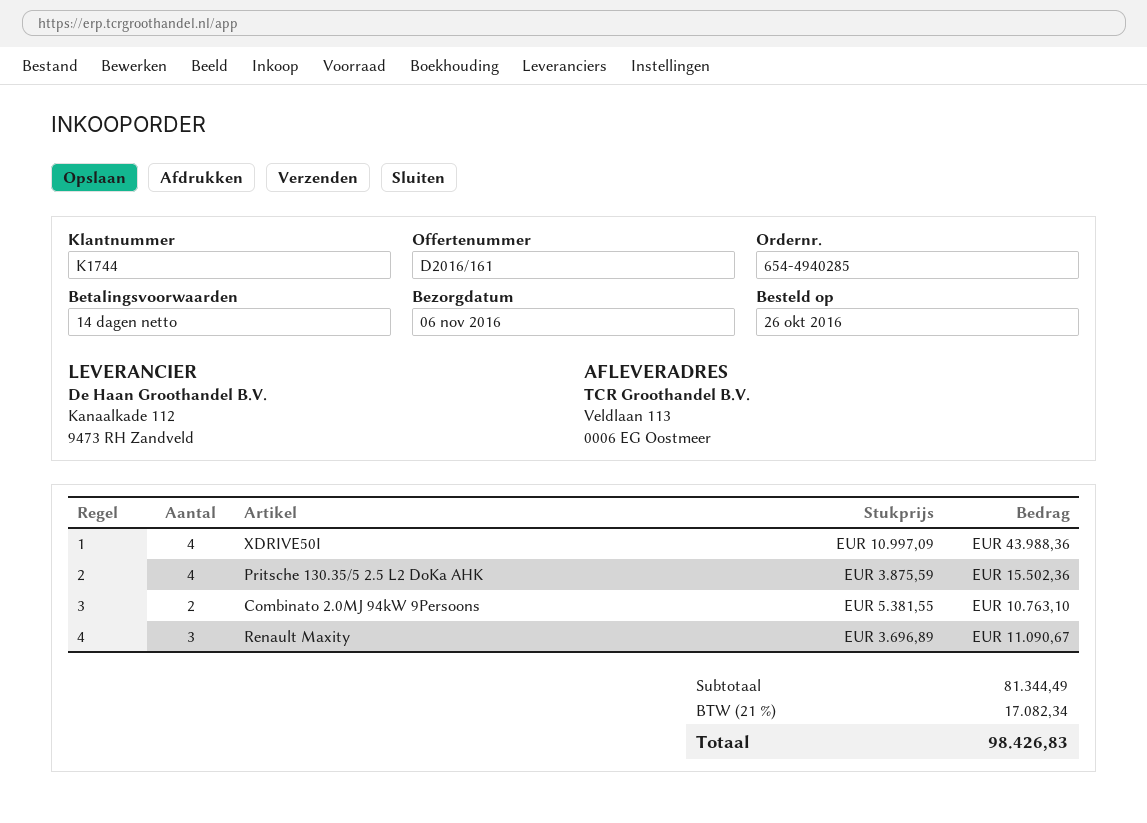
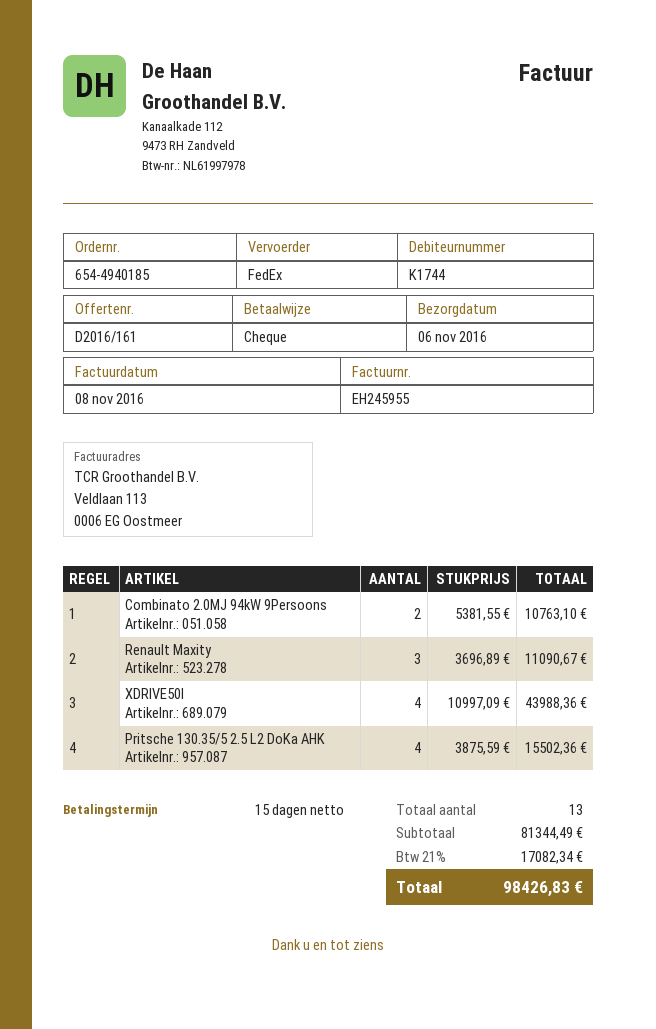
order number: 654-4940285 -> 654-4940185
payment terms: 14 days -> 15 days

